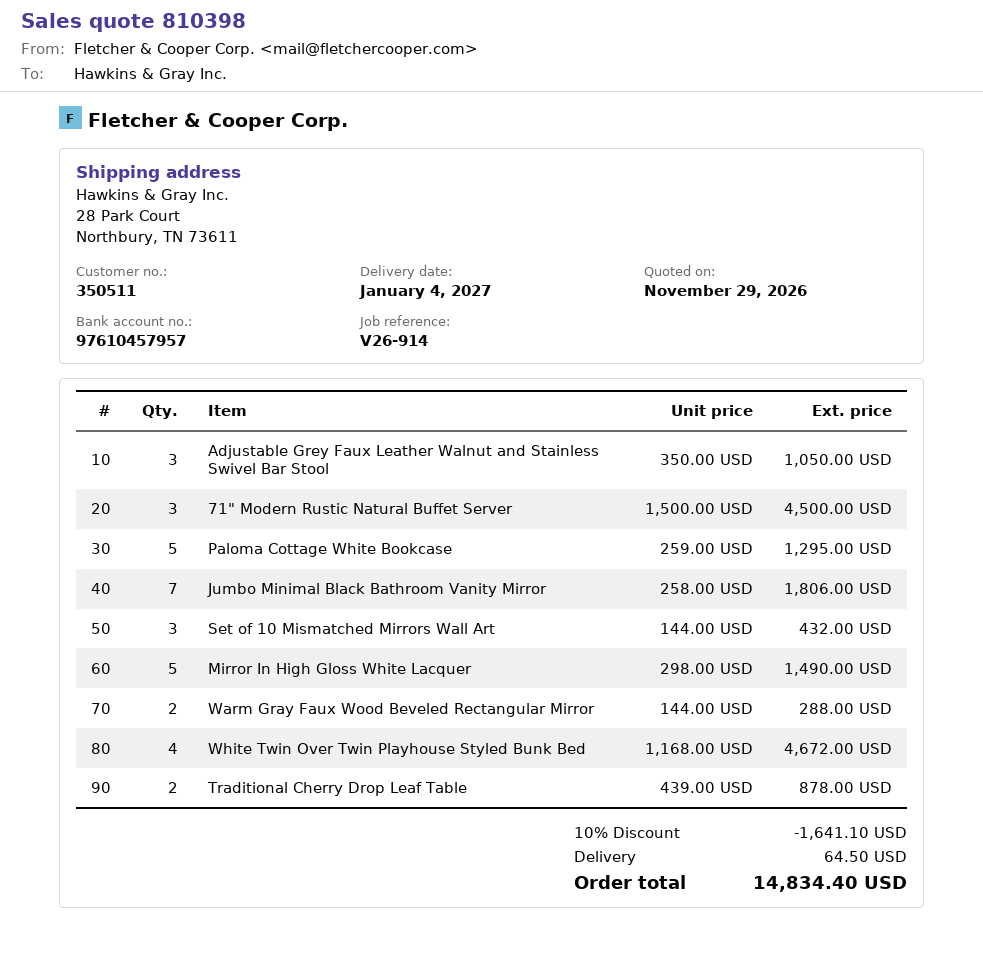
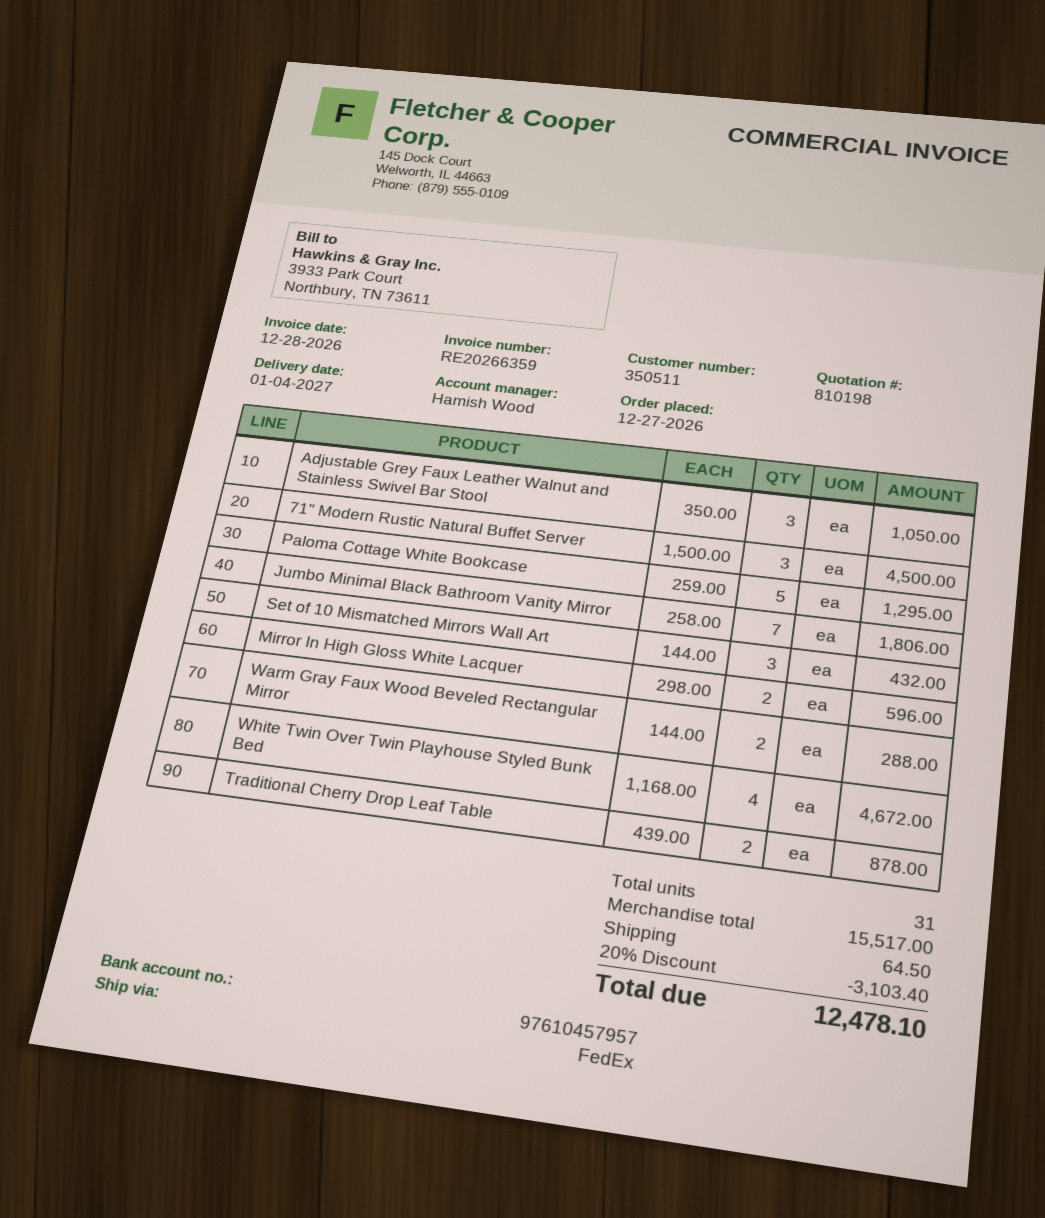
quote number: 810398 -> 810198
Mirror In High Gloss White Lacquer: 5 x 298.00 = 1490.00 -> 2 x 298.00 = 596.00
discount: 10% = 1641.10 -> 20% = 3103.40
total: 14834.40 -> 12478.10

